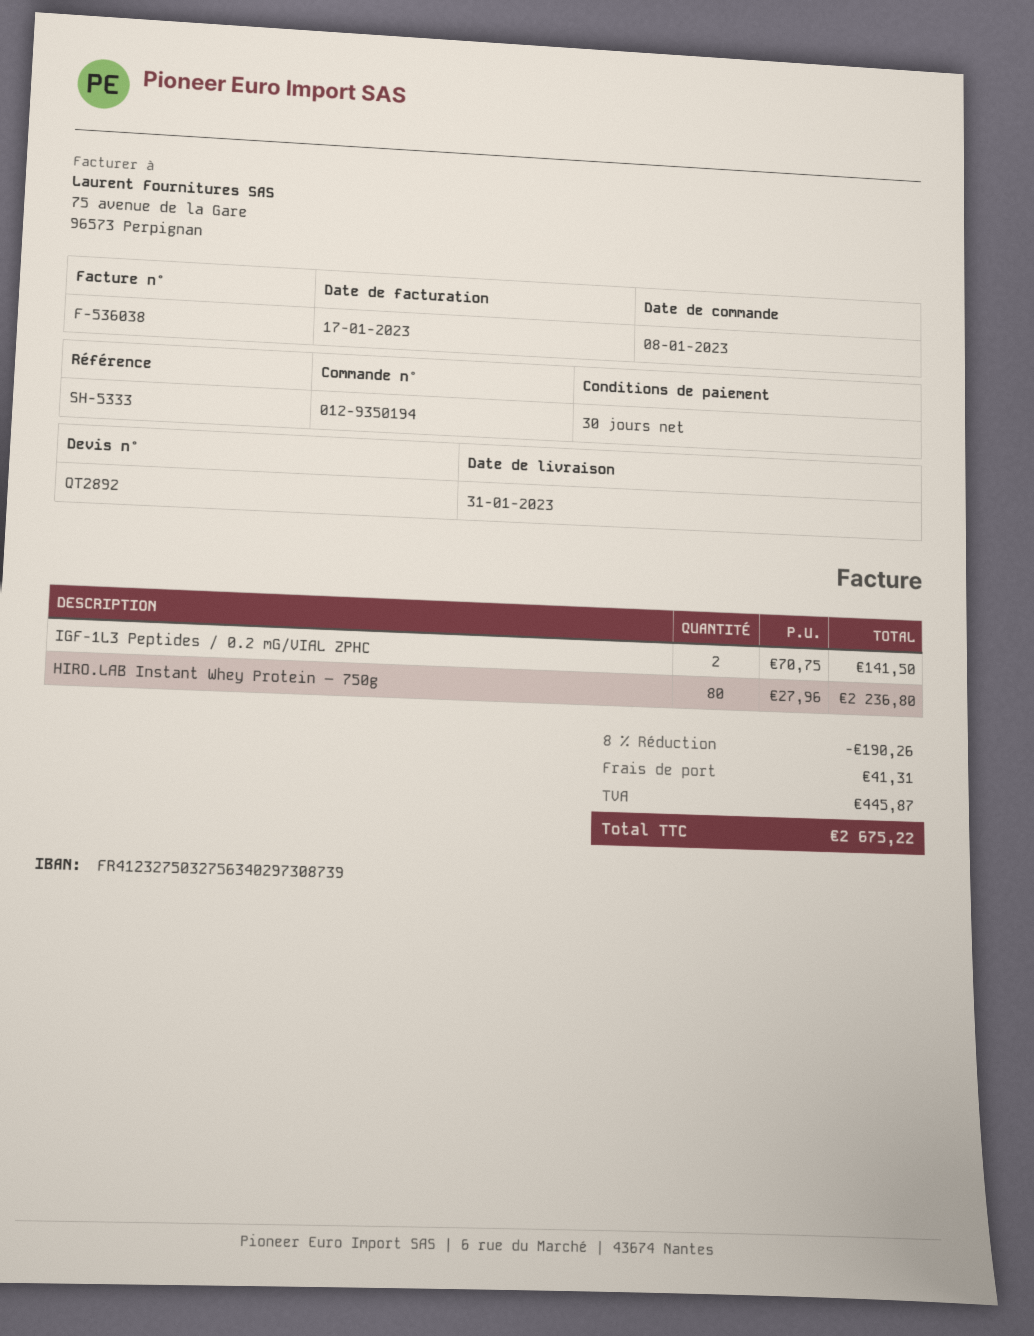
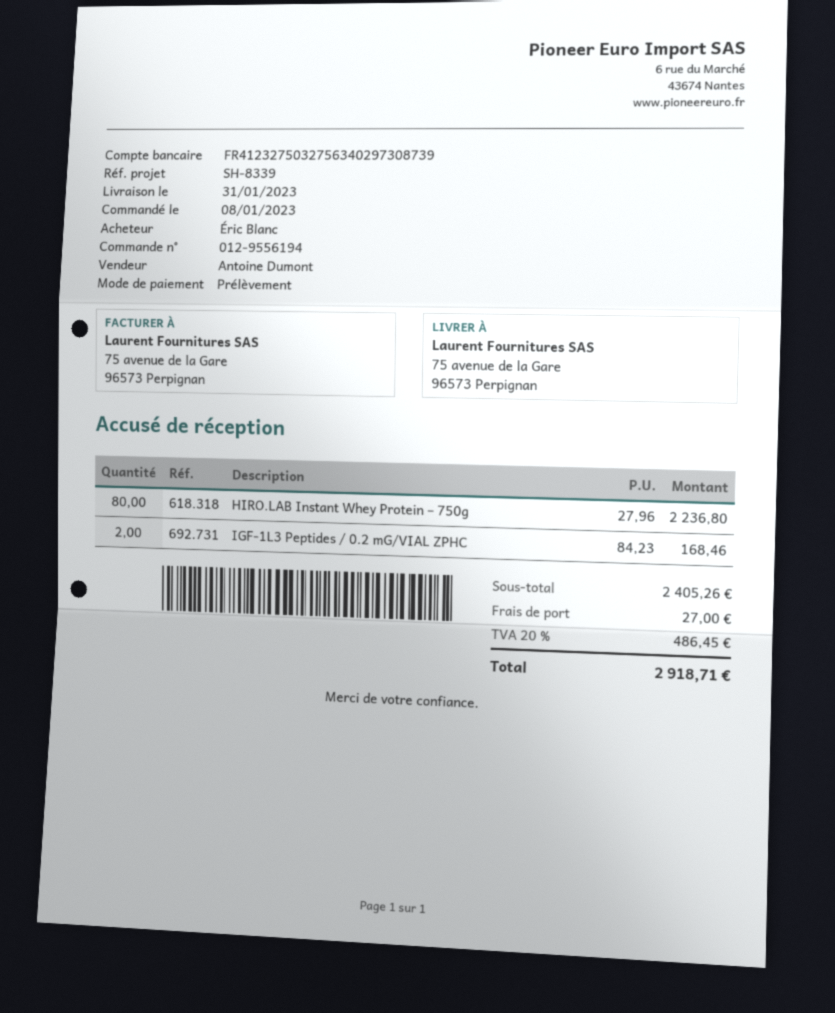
order number: 012-9350194 -> 012-9556194
reference: SH-5333 -> SH-8339
IGF-1L3 Peptides / 0.2 mG/VIAL ZPHC: 2 x 70.75 = 141.50 -> 2 x 84.23 = 168.46
discount: 8% = 190.26 -> none
shipping: 41.31 -> 27.00
tax: 445.87 -> 486.45
total: 2675.22 -> 2918.71

